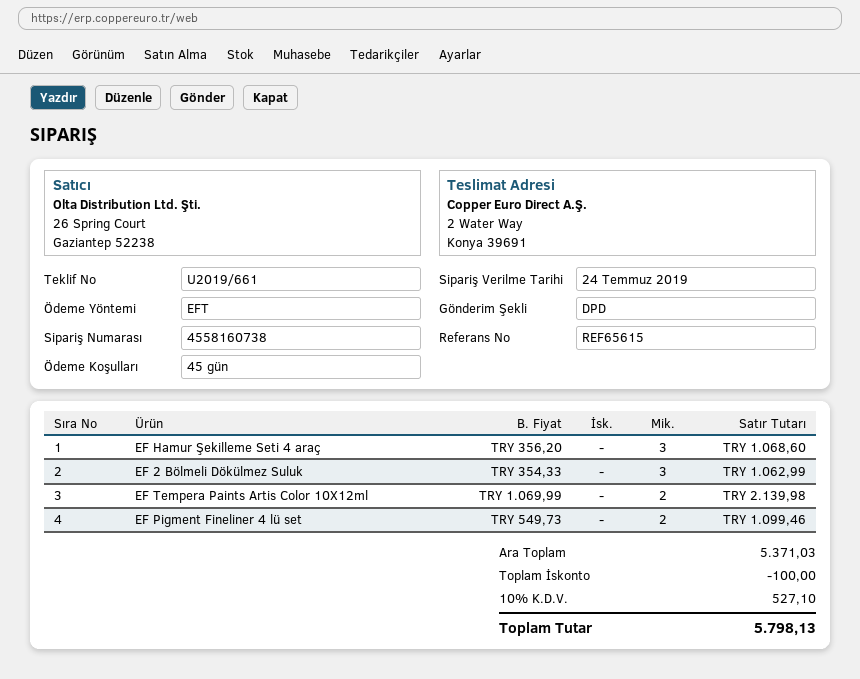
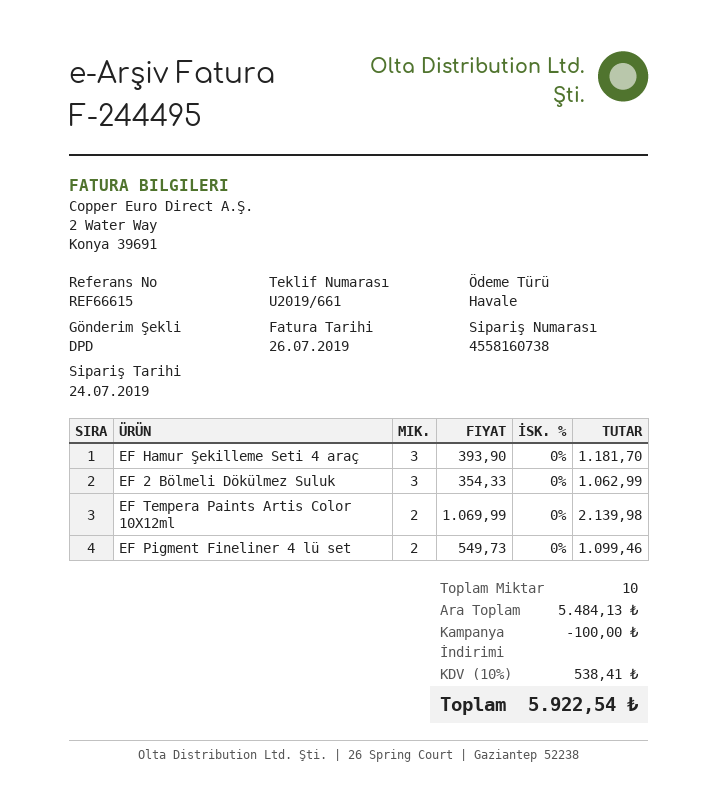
reference: REF65615 -> REF66615
EF Hamur Şekilleme Seti 4 araç: 3 x 356.20 = 1068.60 -> 3 x 393.90 = 1181.70
subtotal: 5371.03 -> 5484.13
tax: 10% = 527.10 -> 10% = 538.41
total: 5798.13 -> 5922.54

